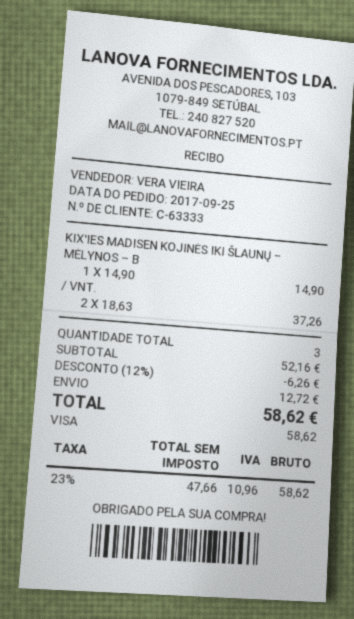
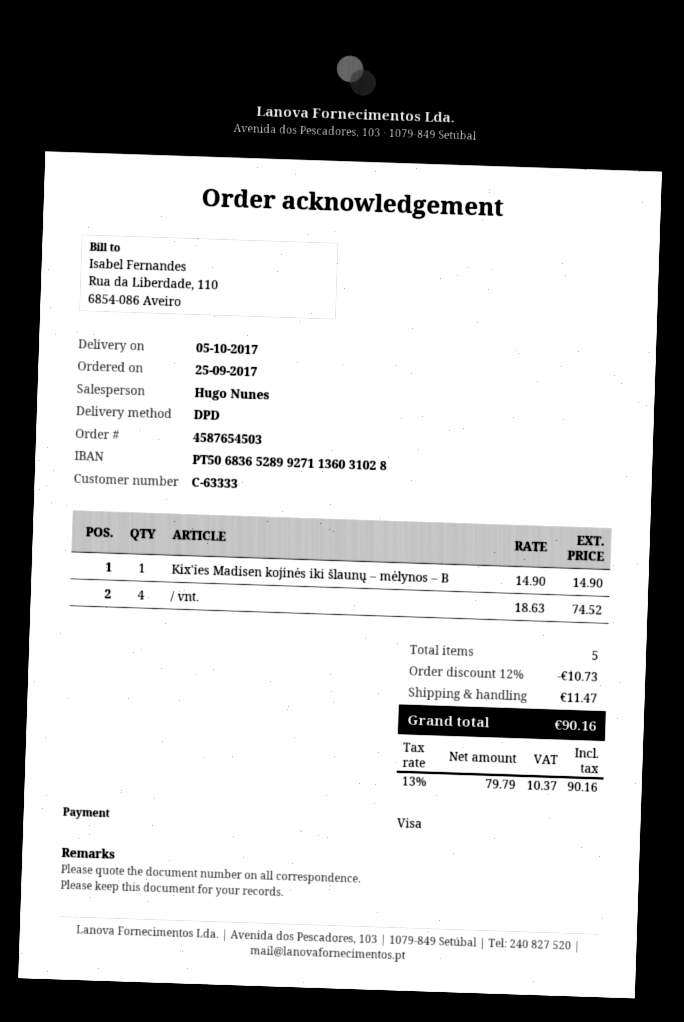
sales rep: VERA VIEIRA -> Hugo Nunes
/ VNT.: 2 x 18.63 = 37.26 -> 4 x 18.63 = 74.52
total quantity: 3 -> 5
discount: 12% = 6.26 -> 12% = 10.73
shipping: 12.72 -> 11.47
net: 47.66 -> 79.79
tax: 23% = 10.96 -> 13% = 10.37
total: 58.62 -> 90.16

